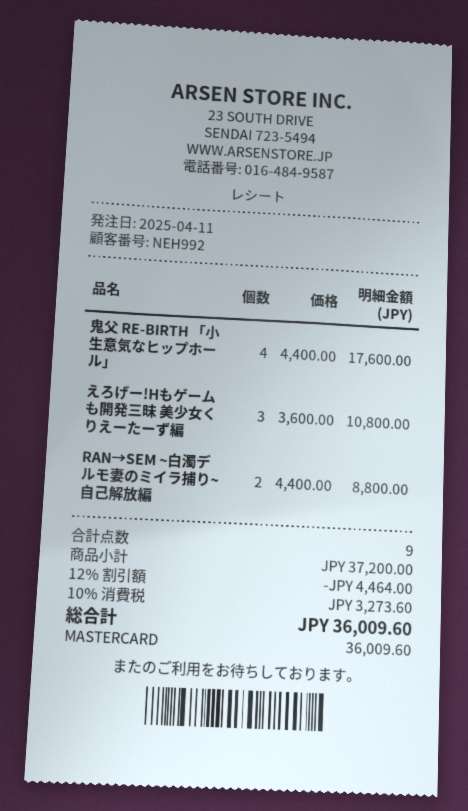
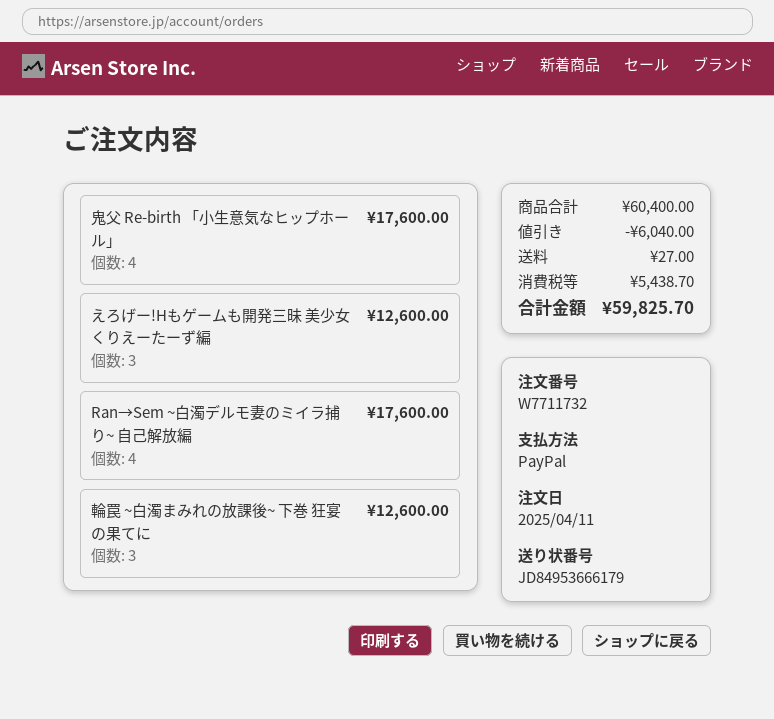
payment method: Mastercard -> PayPal
えろげー!Hもゲームも開発三昧 美少女くりえーたーず編: 3 for 10800.00 -> 3 for 12600.00
RAN→SEM ~白濁デルモ妻のミイラ捕り~ 自己解放編: 2 for 8800.00 -> 4 for 17600.00
輪罠 ~白濁まみれの放課後~ 下巻 狂宴の果てに: none -> 3 for 12600.00
subtotal: 37200.00 -> 60400.00
discount: 4464.00 -> 6040.00
shipping: none -> 27.00
tax: 3273.60 -> 5438.70
total: 36009.60 -> 59825.70

